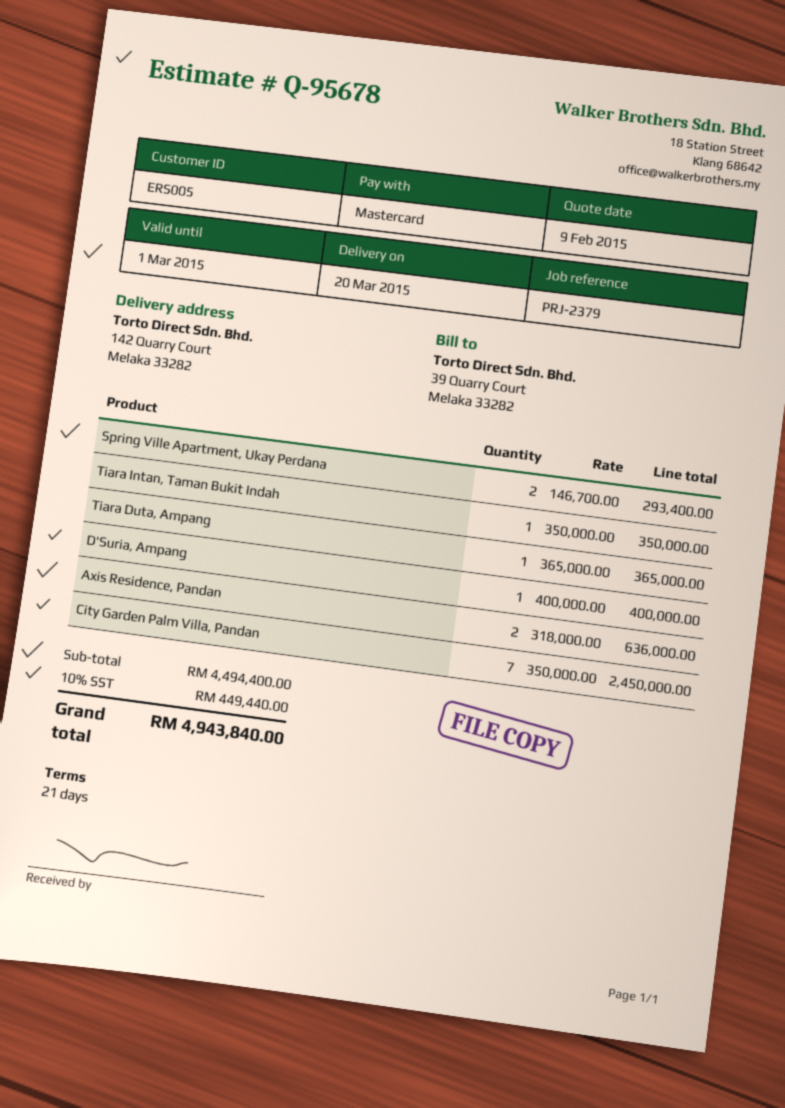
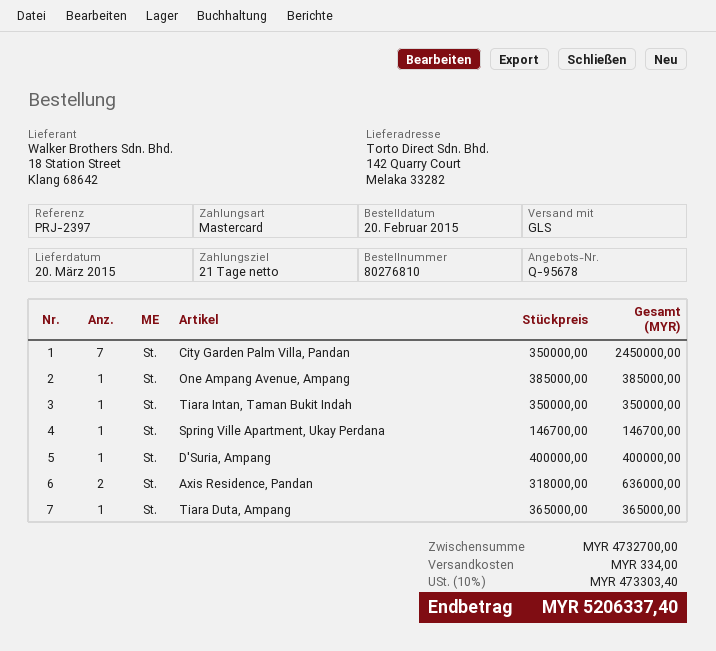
reference: PRJ-2379 -> PRJ-2397
Spring Ville Apartment, Ukay Perdana: 2 x 146700.00 = 293400.00 -> 1 x 146700.00 = 146700.00
One Ampang Avenue, Ampang: none -> 1 x 385000.00 = 385000.00
subtotal: 4494400.00 -> 4732700.00
shipping: none -> 334.00
tax: 10% = 449440.00 -> 10% = 473303.40
total: 4943840.00 -> 5206337.40

